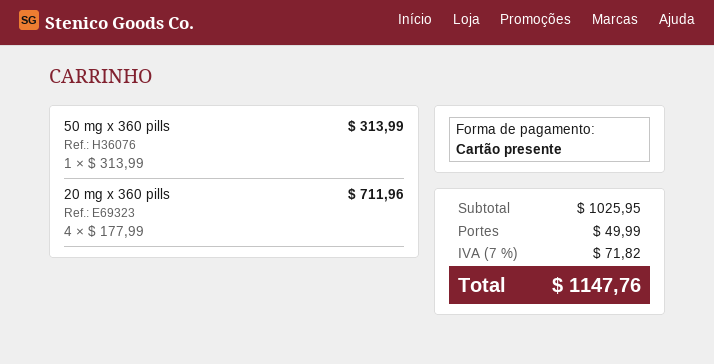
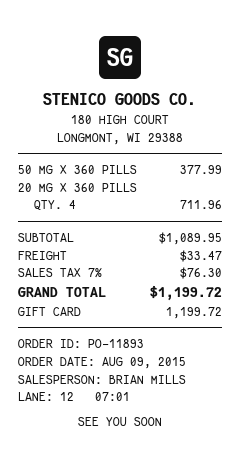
50 mg x 360 pills: 1 for 313.99 -> 1 for 377.99
subtotal: 1025.95 -> 1089.95
shipping: 49.99 -> 33.47
tax: 7% = 71.82 -> 7% = 76.30
total: 1147.76 -> 1199.72

